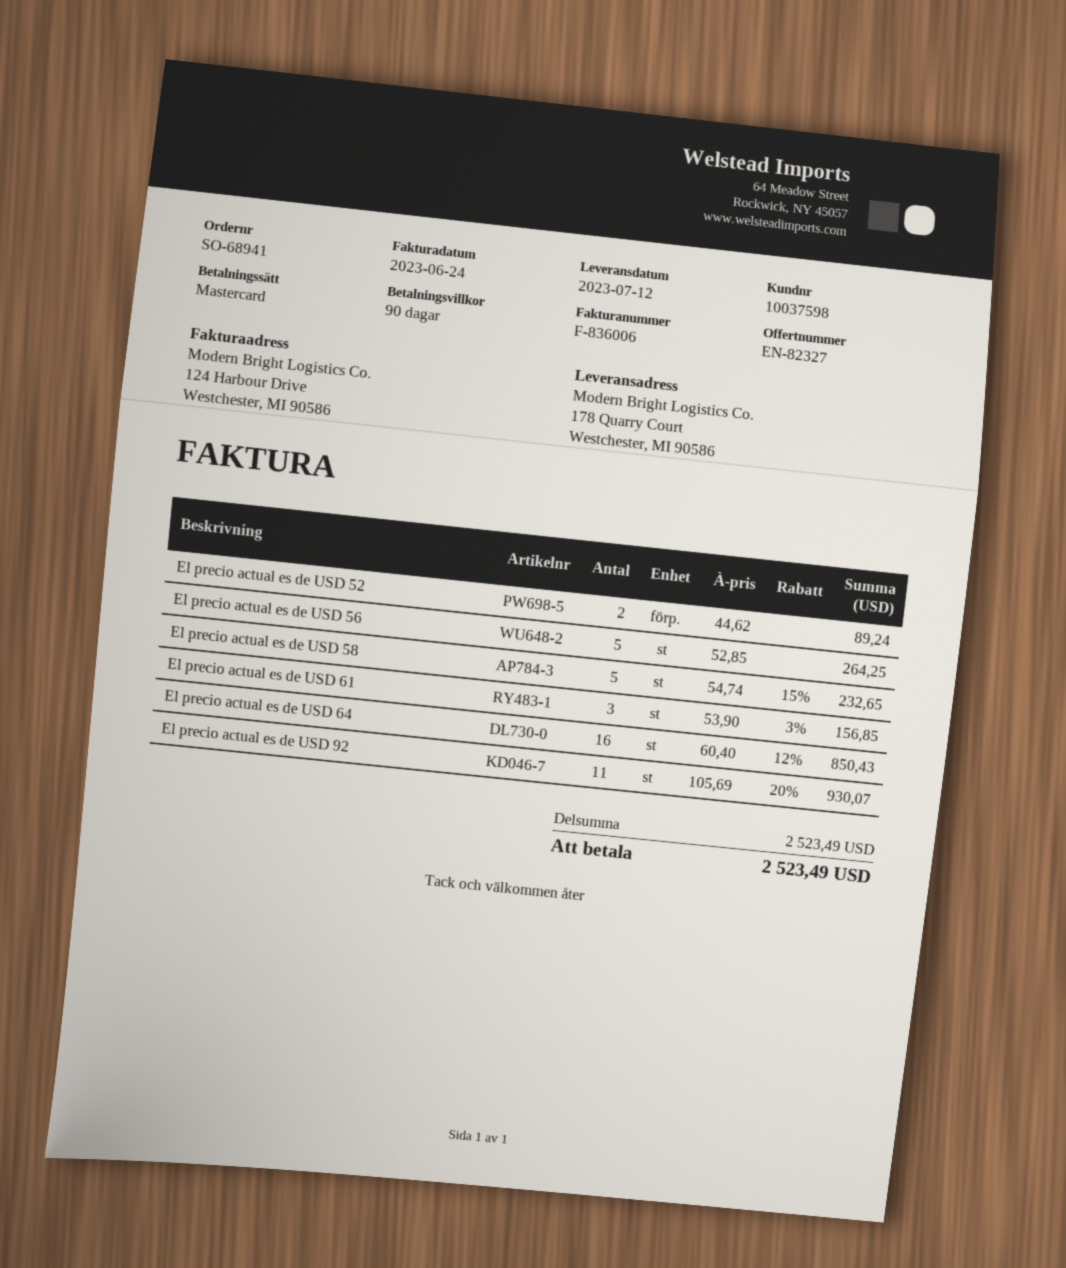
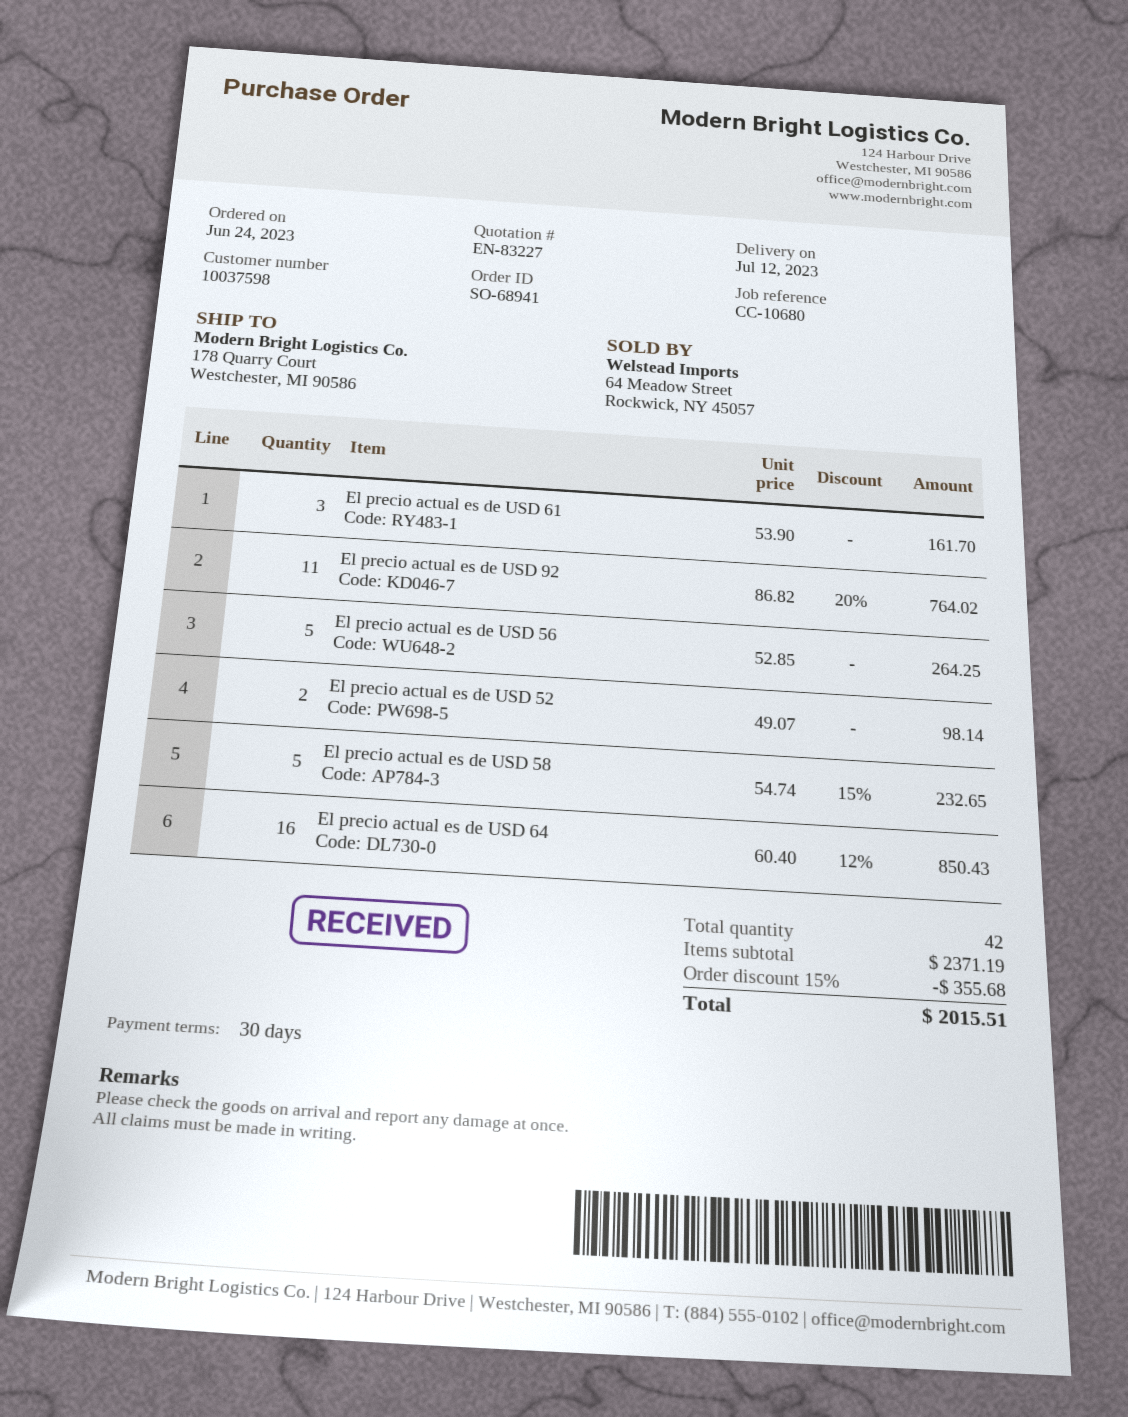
quote number: EN-82327 -> EN-83227
payment terms: 90 days -> 30 days
El precio actual es de USD 52: 2 x 44.62 = 89.24 -> 2 x 49.07 = 98.14
El precio actual es de USD 61: 3 x 53.90 - 3% = 156.85 -> 3 x 53.90 = 161.70
El precio actual es de USD 92: 11 x 105.69 - 20% = 930.07 -> 11 x 86.82 - 20% = 764.02
subtotal: 2523.49 -> 2371.19
discount: none -> 15% = 355.68
total: 2523.49 -> 2015.51

